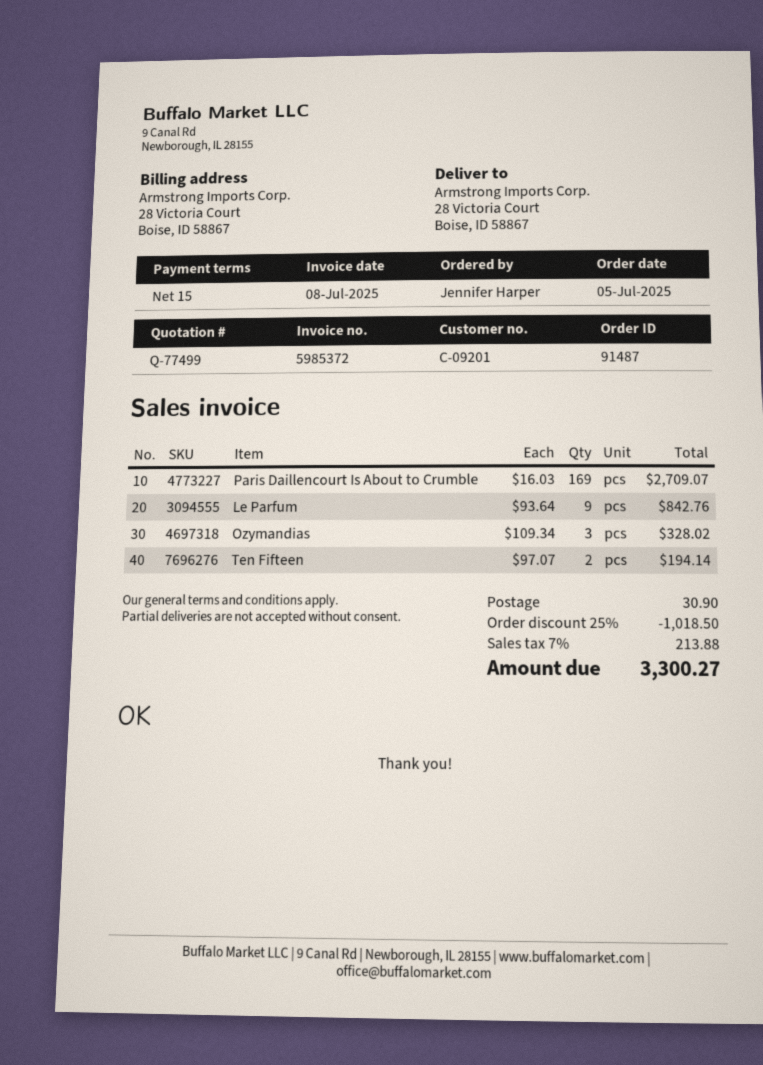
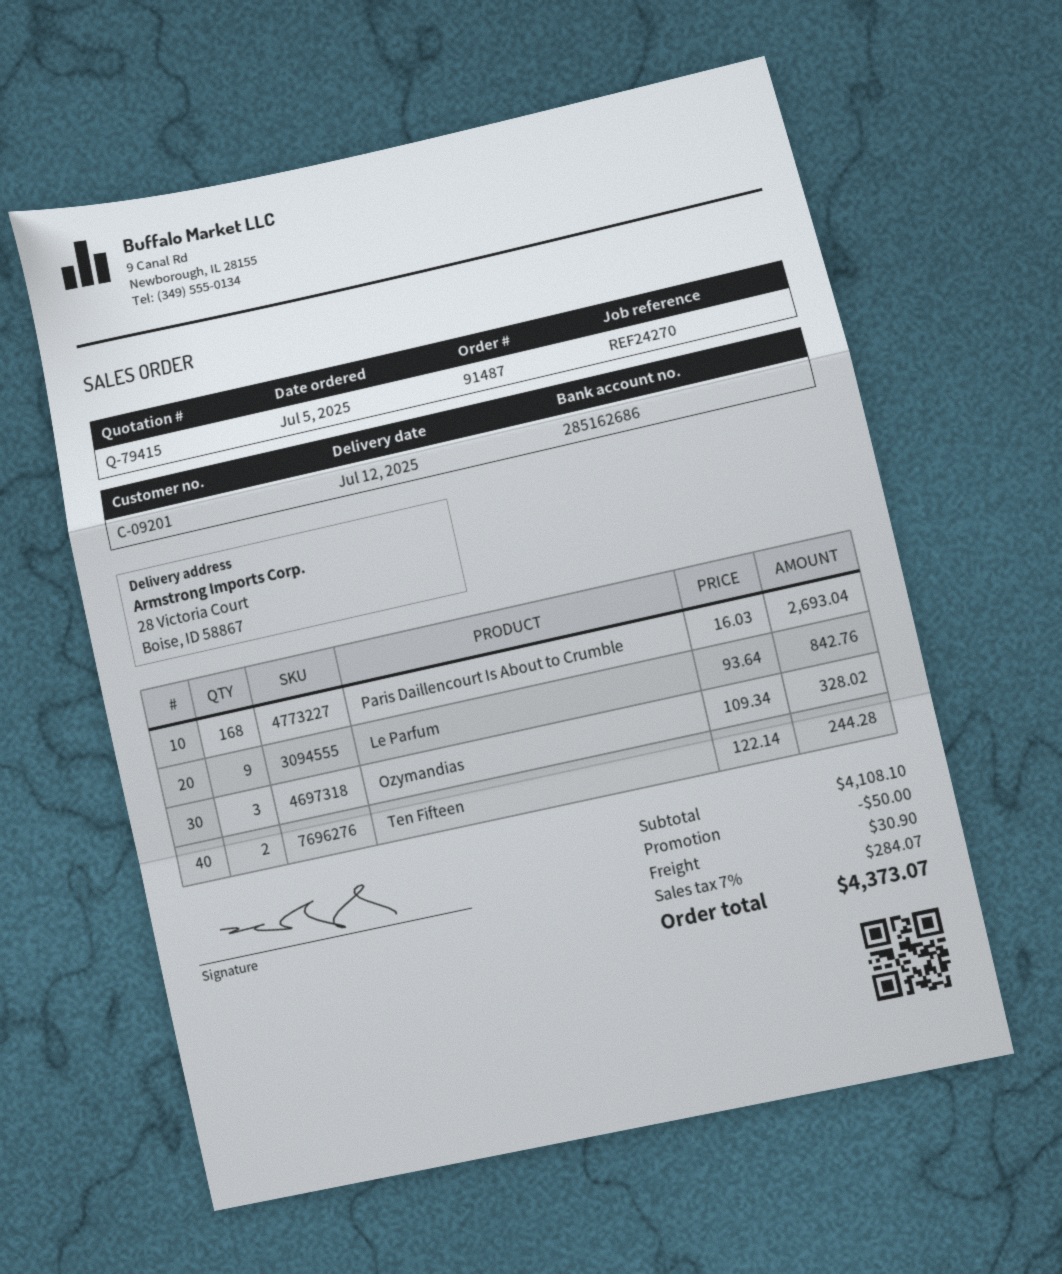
quote number: Q-77499 -> Q-79415
Paris Daillencourt Is About to Crumble: 169 x 16.03 = 2709.07 -> 168 x 16.03 = 2693.04
Ten Fifteen: 2 x 97.07 = 194.14 -> 2 x 122.14 = 244.28
discount: 1018.50 -> 50.00
tax: 7% = 213.88 -> 7% = 284.07
total: 3300.27 -> 4373.07

